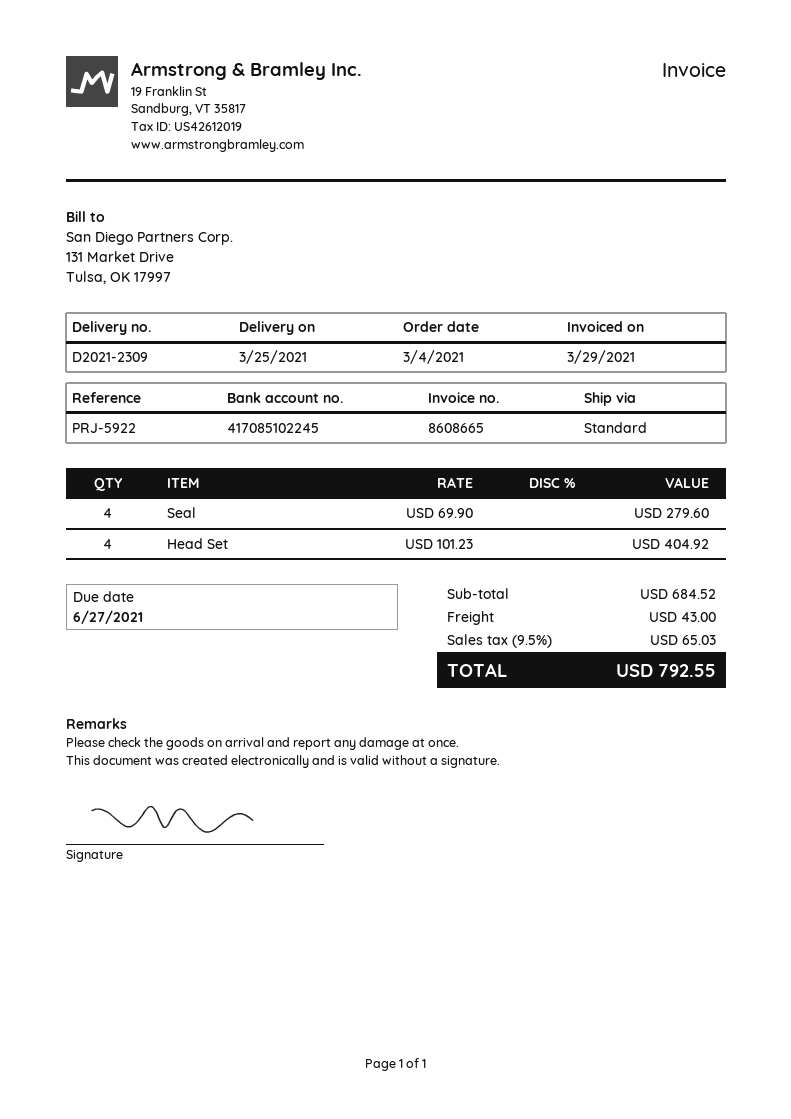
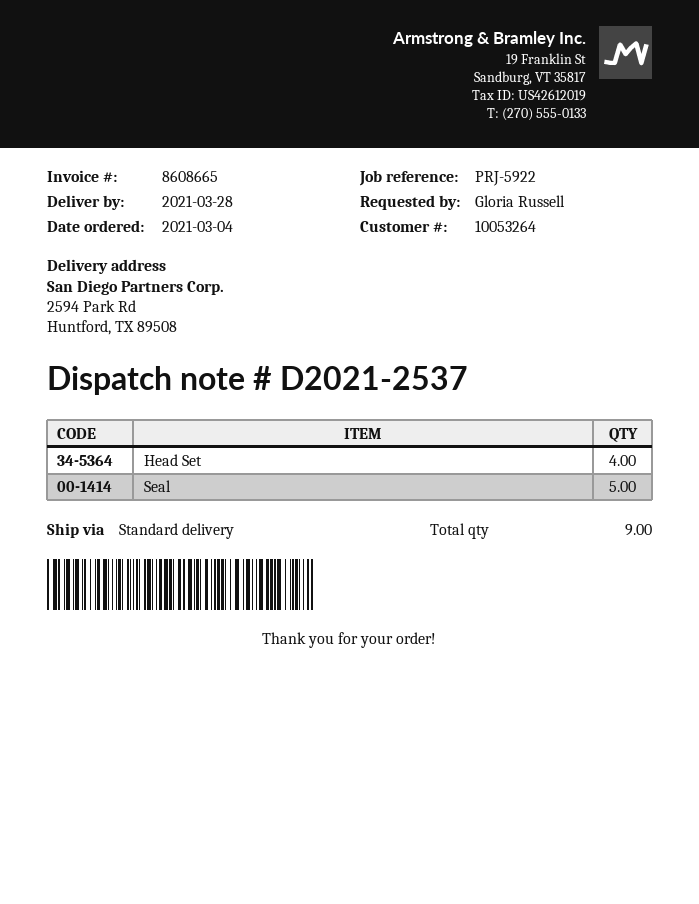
delivery note number: D2021-2309 -> D2021-2537
delivery date: 2021-03-25 -> 2021-03-28
Seal: 4 -> 5

